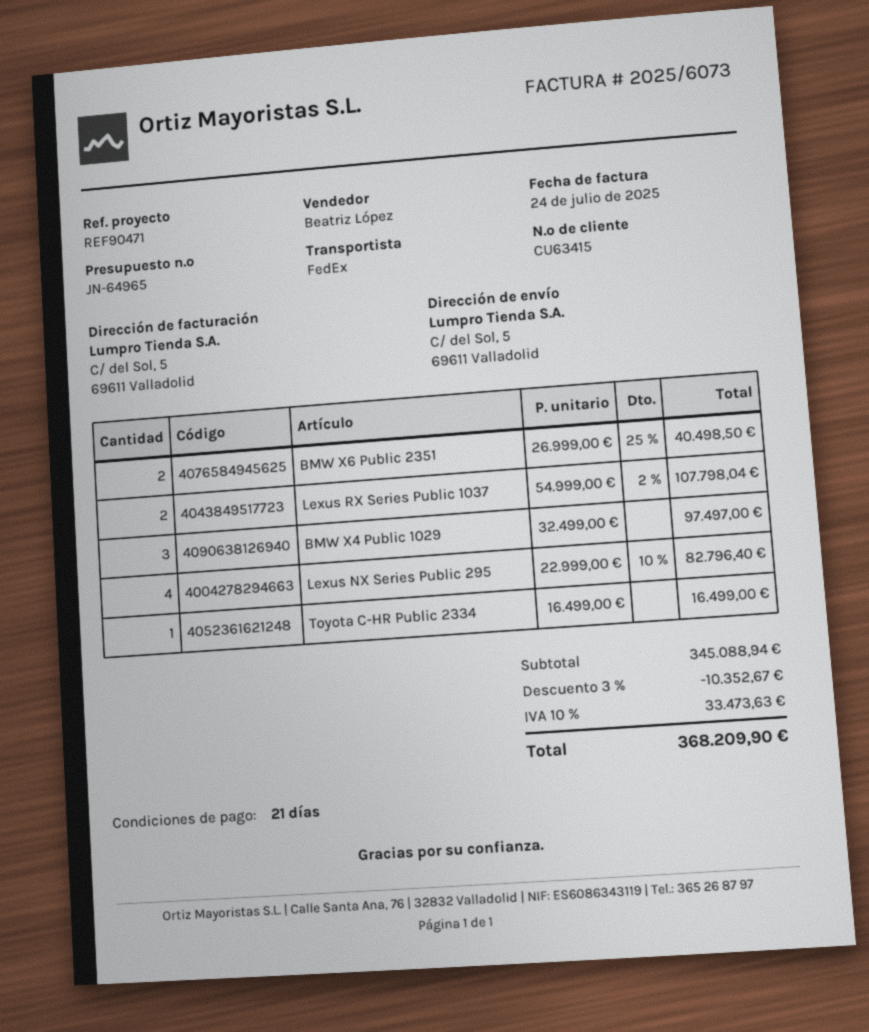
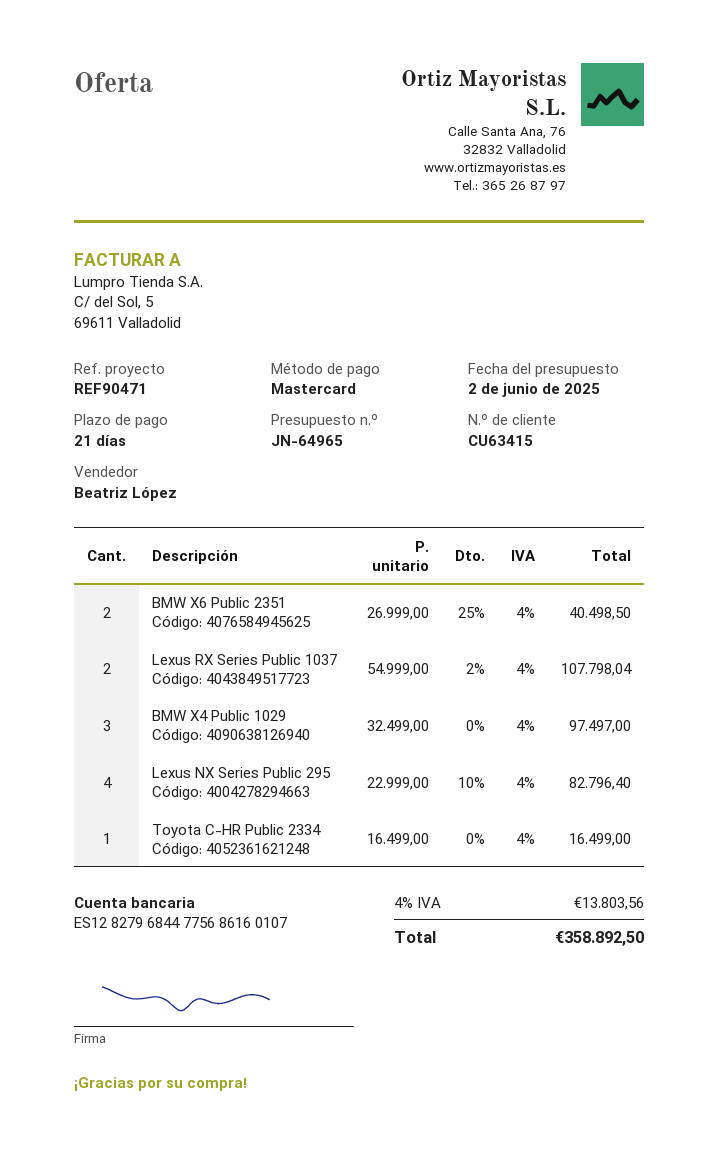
discount: 3% = 10352.67 -> none
tax: 10% = 33473.63 -> 4% = 13803.56
total: 368209.90 -> 358892.50

